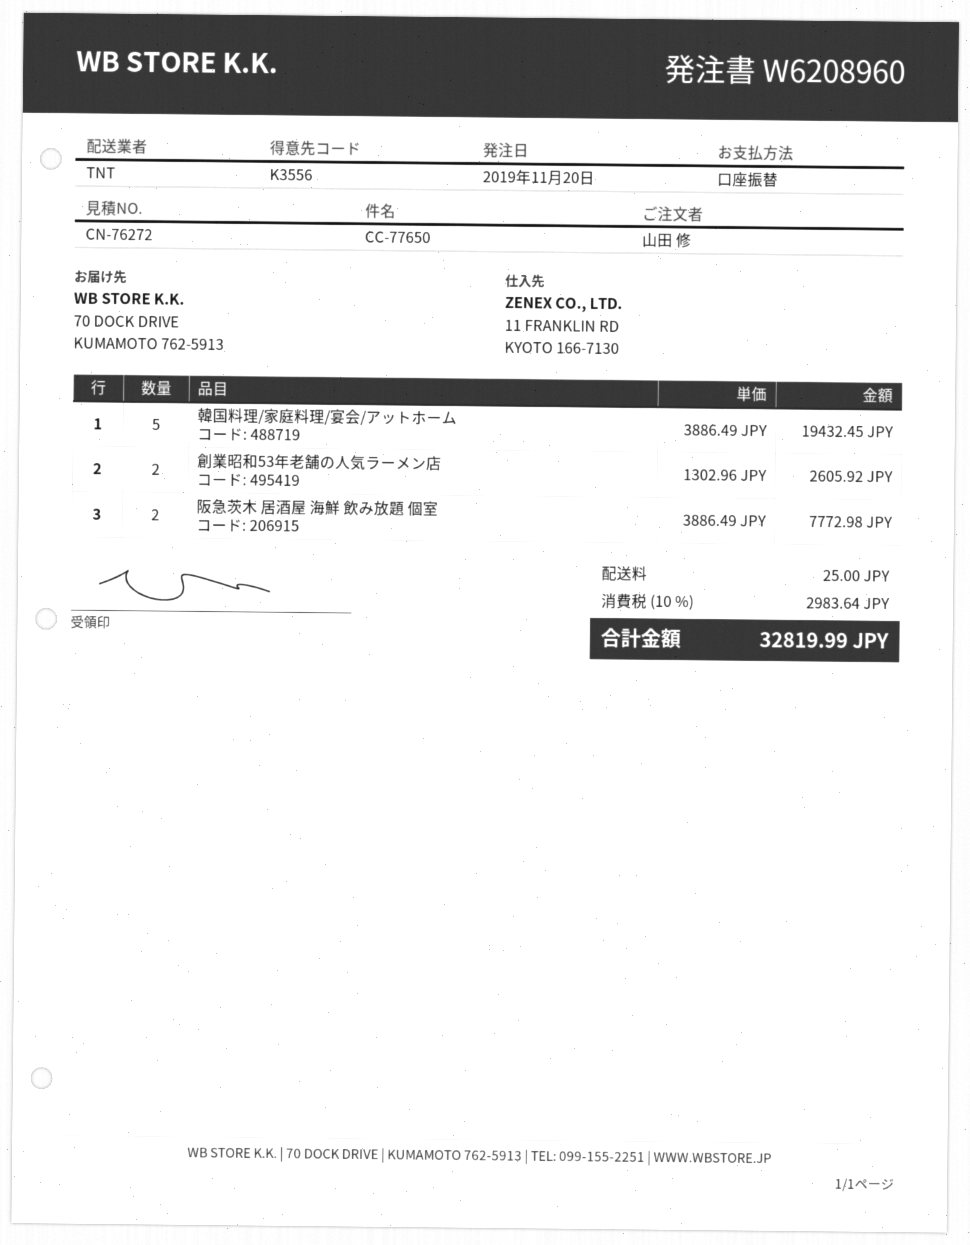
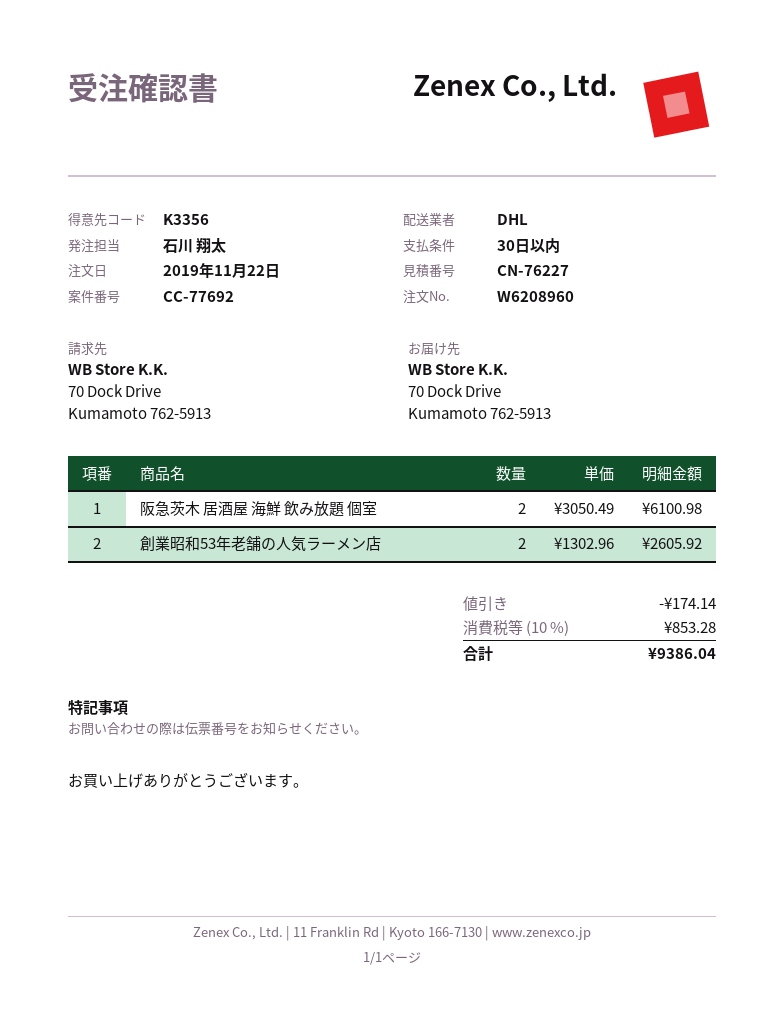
quote number: CN-76272 -> CN-76227
order date: 2019-11-20 -> 2019-11-22
customer number: K3556 -> K3356
reference: CC-77650 -> CC-77692
ordered by: 山田 修 -> 石川 翔太
shipping method: TNT -> DHL
韓国料理/家庭料理/宴会/アットホーム: 5 x 3886.49 = 19432.45 -> none
阪急茨木 居酒屋 海鮮 飲み放題 個室: 2 x 3886.49 = 7772.98 -> 2 x 3050.49 = 6100.98
discount: none -> 174.14
shipping: 25.00 -> none
tax: 10% = 2983.64 -> 10% = 853.28
total: 32819.99 -> 9386.04

